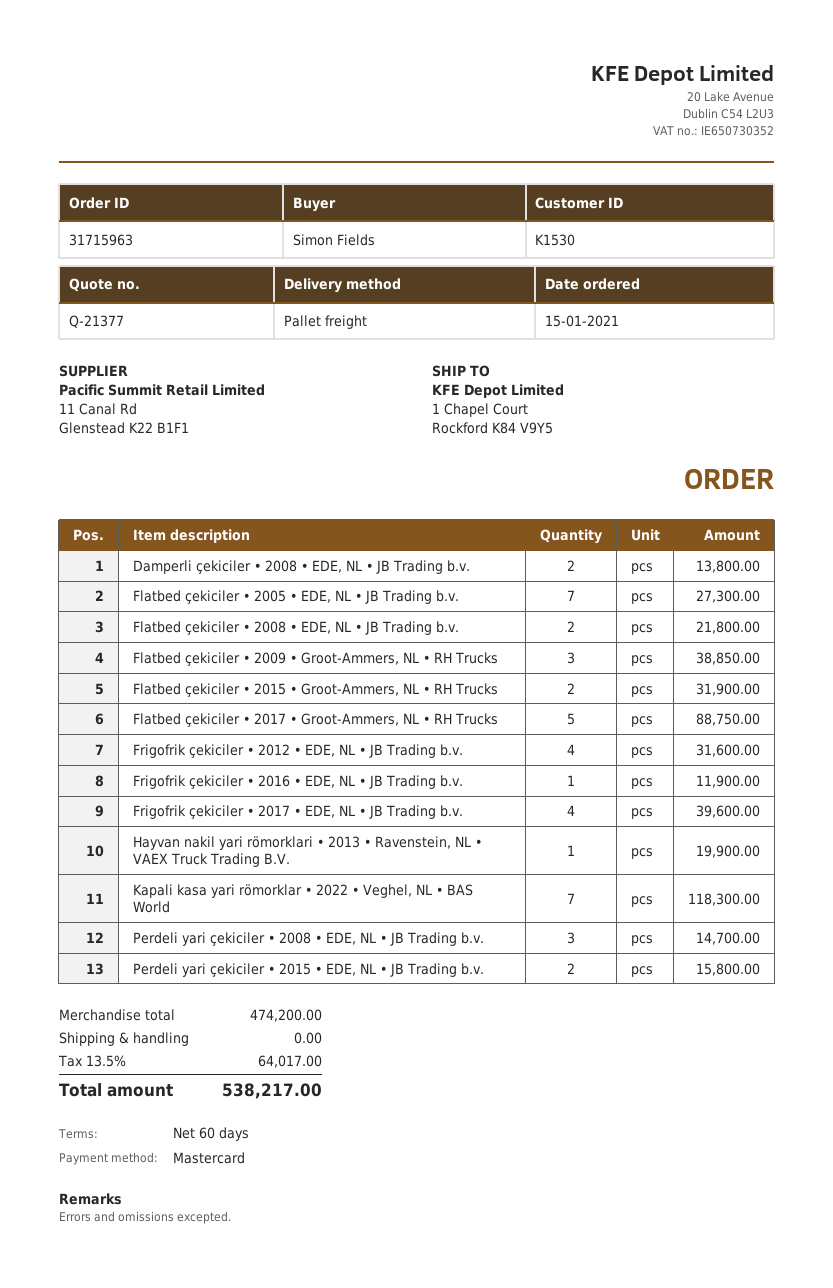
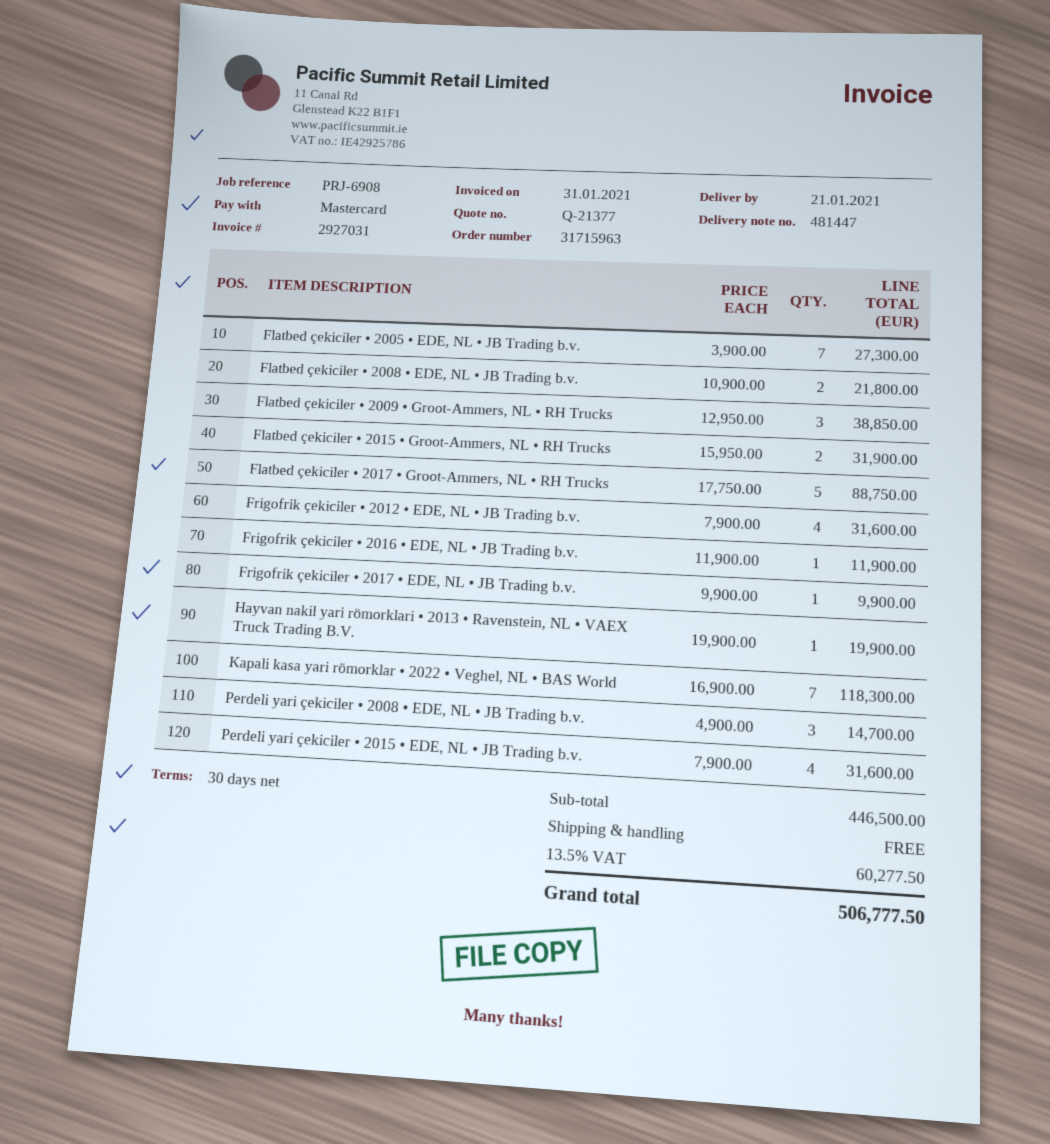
payment terms: 60 days -> 30 days
Damperli çekiciler • 2008 • EDE, NL • JB Trading b.v.: 2 for 13800.00 -> none
Frigofrik çekiciler • 2017 • EDE, NL • JB Trading b.v.: 4 for 39600.00 -> 1 for 9900.00
Perdeli yari çekiciler • 2015 • EDE, NL • JB Trading b.v.: 2 for 15800.00 -> 4 for 31600.00
subtotal: 474200.00 -> 446500.00
tax: 13.5% = 64017.00 -> 13.5% = 60277.50
total: 538217.00 -> 506777.50

